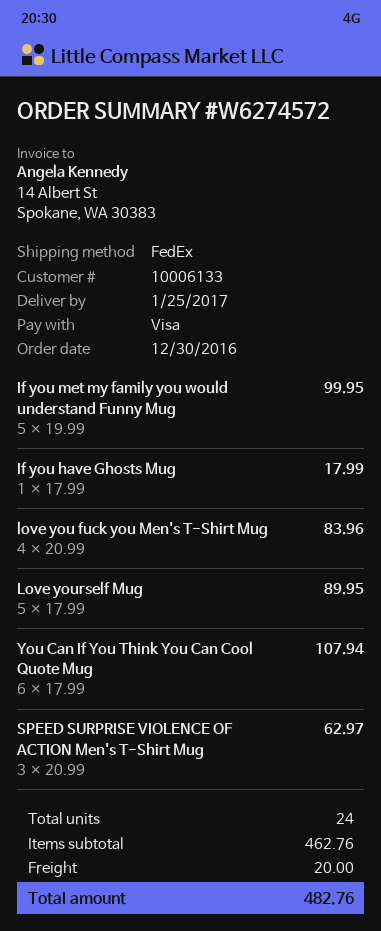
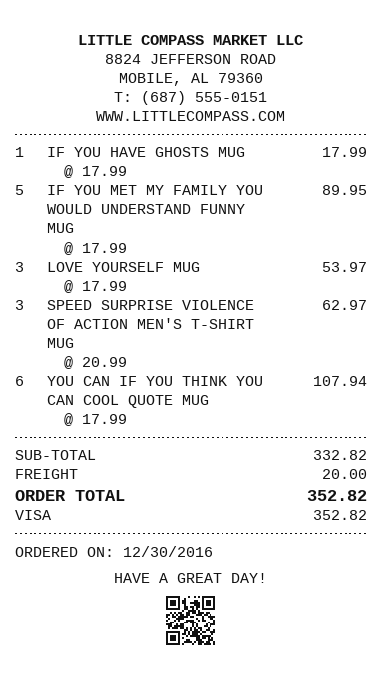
If you met my family you would understand Funny Mug: 5 x 19.99 = 99.95 -> 5 x 17.99 = 89.95
love you fuck you Men's T-Shirt Mug: 4 x 20.99 = 83.96 -> none
Love yourself Mug: 5 x 17.99 = 89.95 -> 3 x 17.99 = 53.97
subtotal: 462.76 -> 332.82
total: 482.76 -> 352.82

